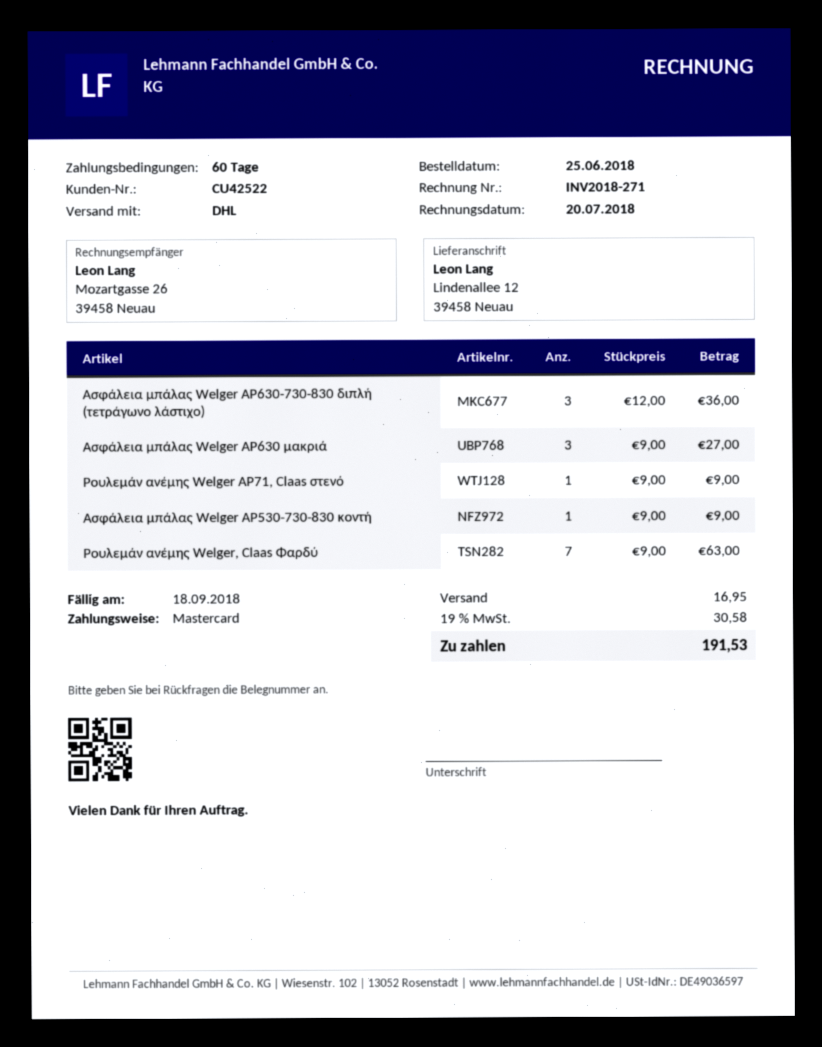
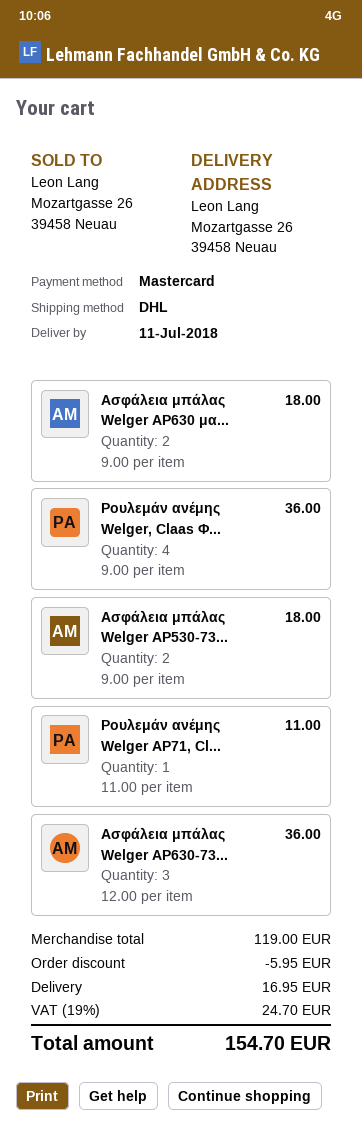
ship to: Lindenallee 12, 39458 Neuau -> Mozartgasse 26, 39458 Neuau
Ασφάλεια μπάλας Welger AP630 μακριά: 3 x 9.00 = 27.00 -> 2 x 9.00 = 18.00
Ρουλεμάν ανέμης Welger AP71, Claas στενό: 1 x 9.00 = 9.00 -> 1 x 11.00 = 11.00
Ασφάλεια μπάλας Welger AP530-730-830 κοντή: 1 x 9.00 = 9.00 -> 2 x 9.00 = 18.00
Ρουλεμάν ανέμης Welger, Claas Φαρδύ: 7 x 9.00 = 63.00 -> 4 x 9.00 = 36.00
discount: none -> 5.95
tax: 19% = 30.58 -> 19% = 24.70
total: 191.53 -> 154.70

